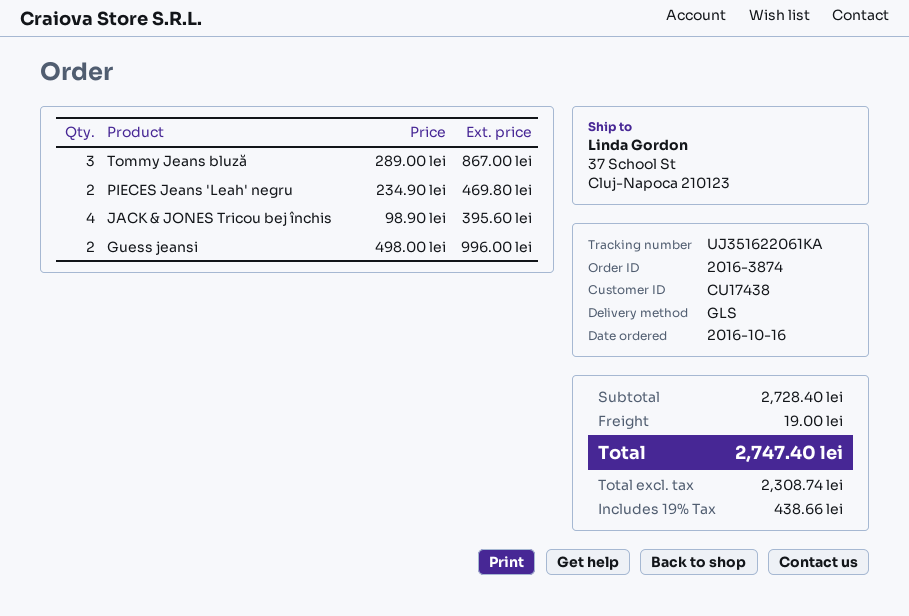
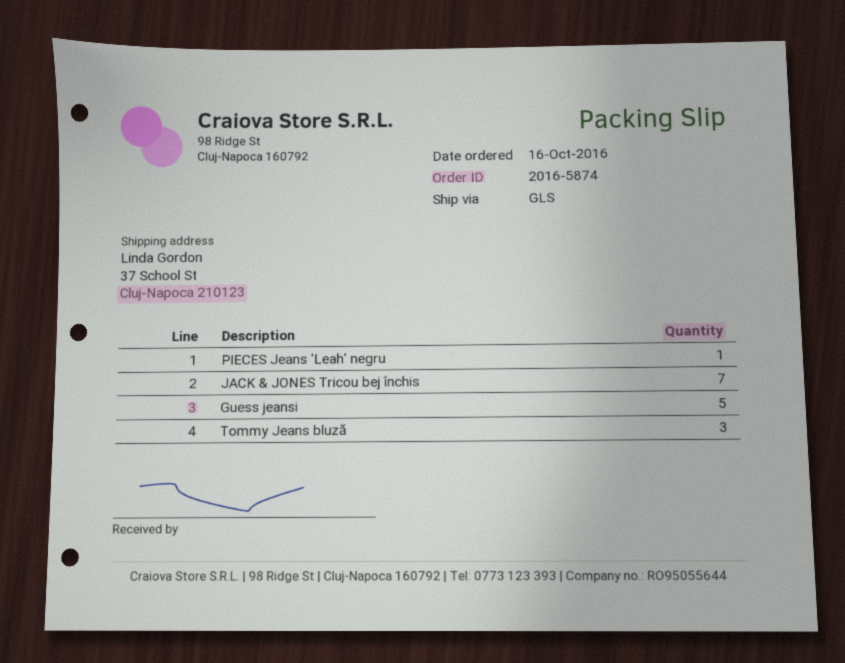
order number: 2016-3874 -> 2016-5874
PIECES Jeans 'Leah' negru: 2 -> 1
JACK & JONES Tricou bej închis: 4 -> 7
Guess jeansi: 2 -> 5

